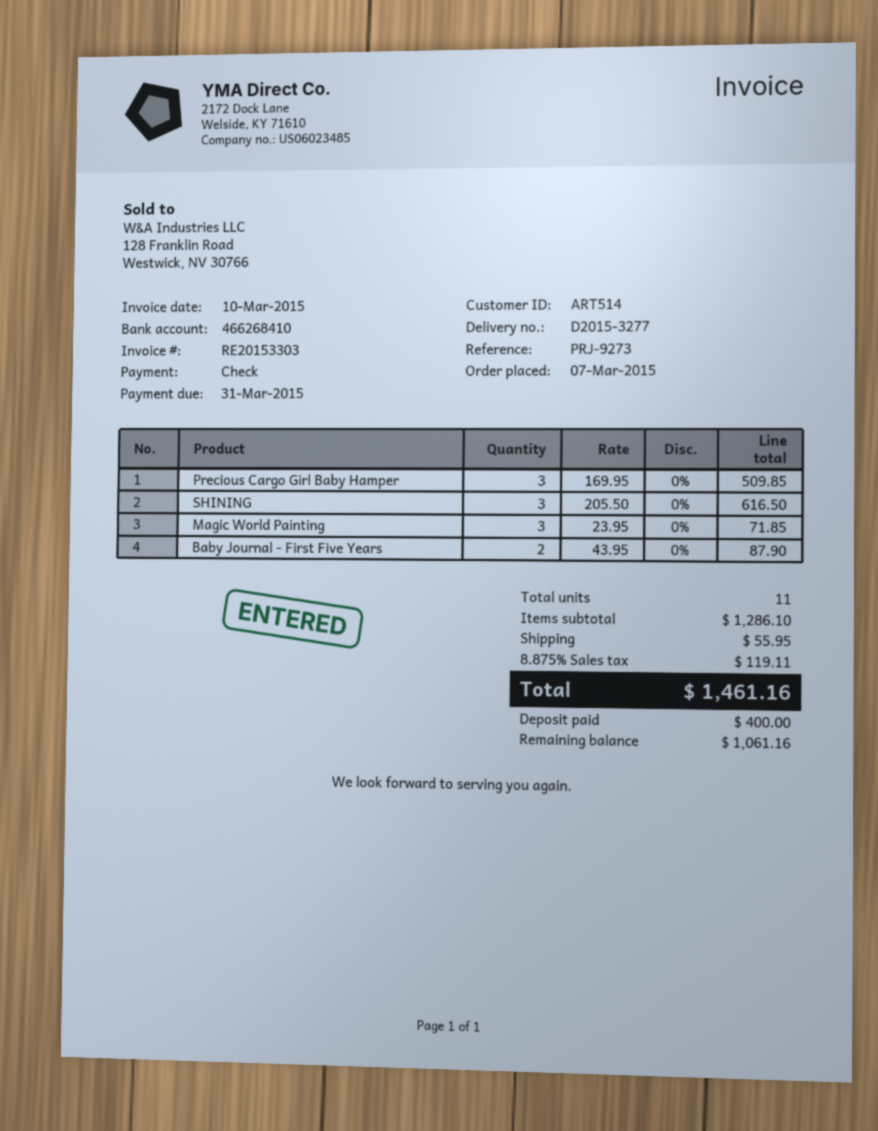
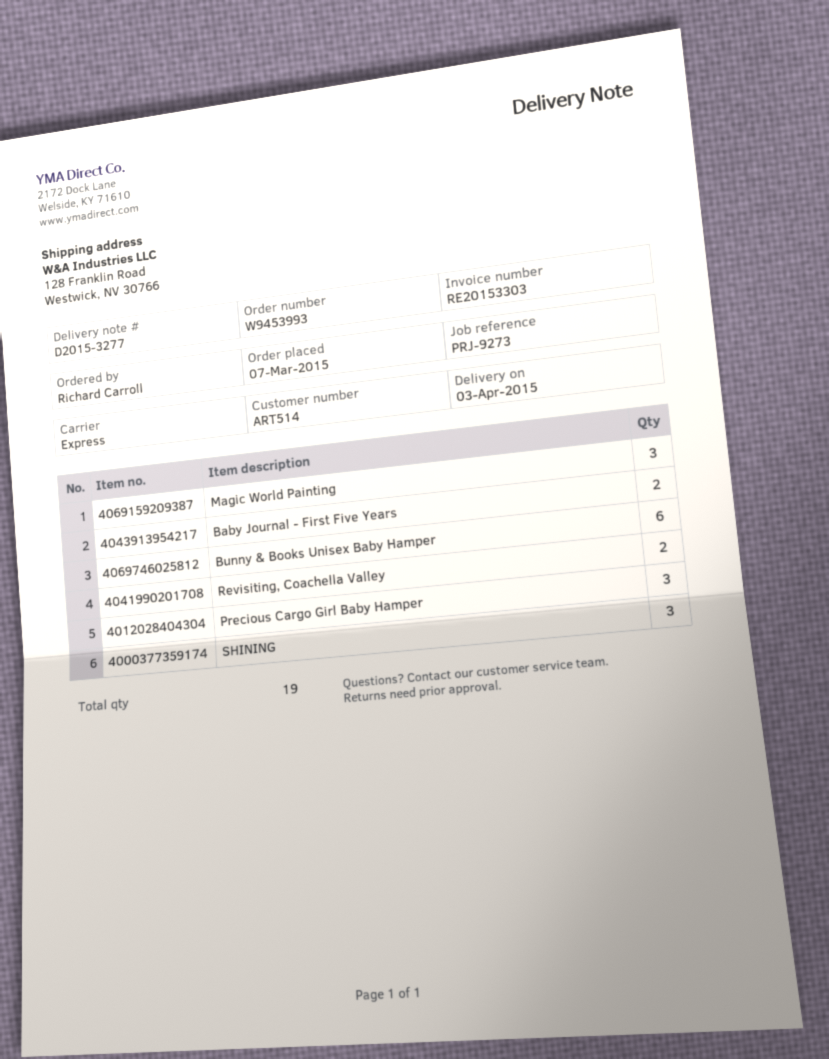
Bunny & Books Unisex Baby Hamper: none -> 6
Revisiting, Coachella Valley: none -> 2
total quantity: 11 -> 19

